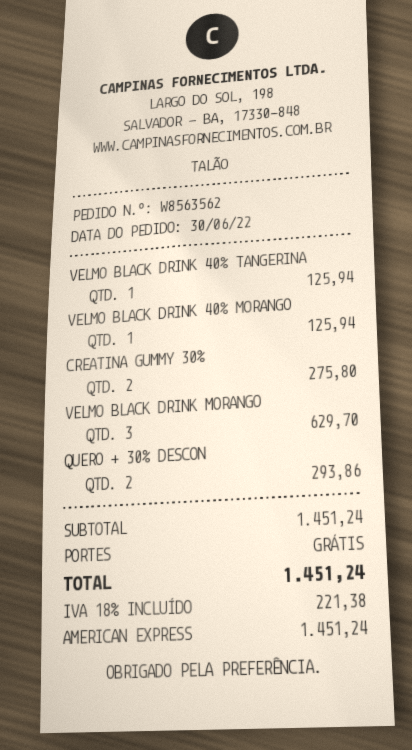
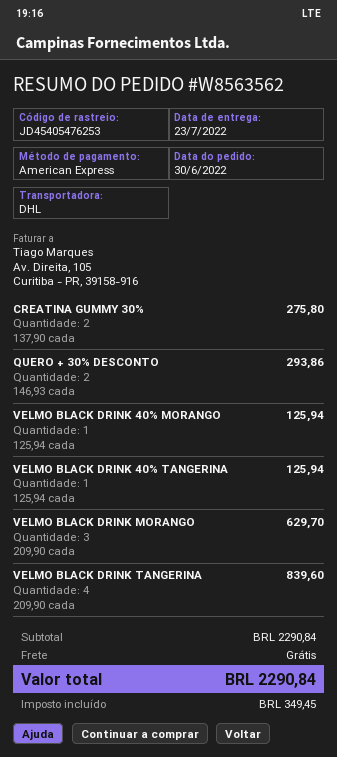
VELMO BLACK DRINK TANGERINA: none -> 4 for 839.60
subtotal: 1451.24 -> 2290.84
tax: 221.38 -> 349.45
total: 1451.24 -> 2290.84

